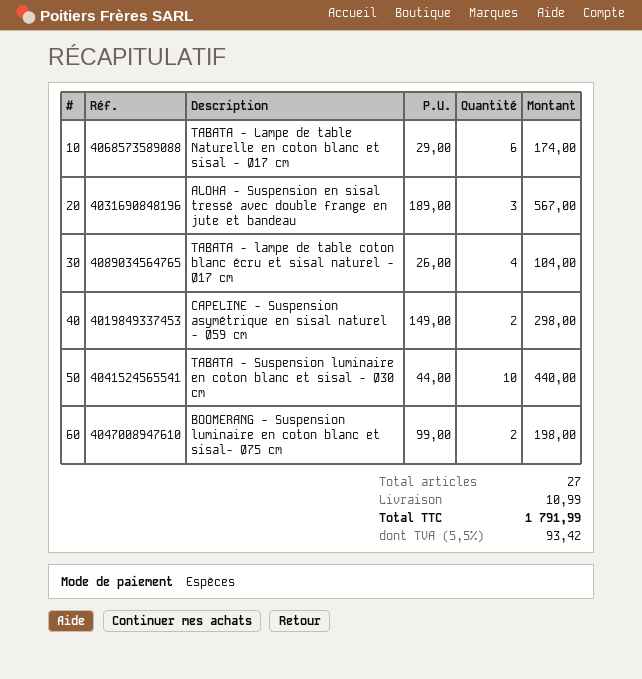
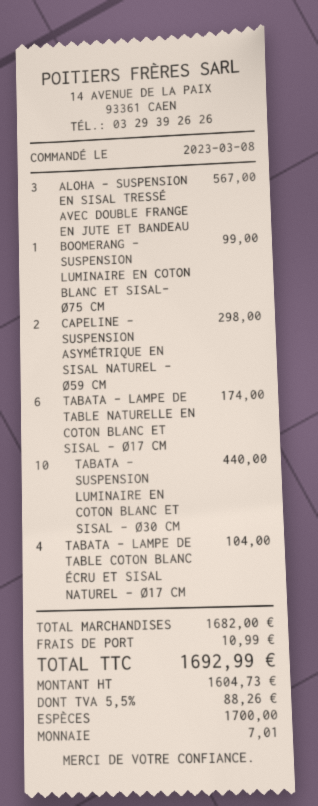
BOOMERANG - Suspension luminaire en coton blanc et sisal- Ø75 cm: 2 for 198.00 -> 1 for 99.00
tax: 5.5% = 93.42 -> 5.5% = 88.26
total: 1791.99 -> 1692.99

